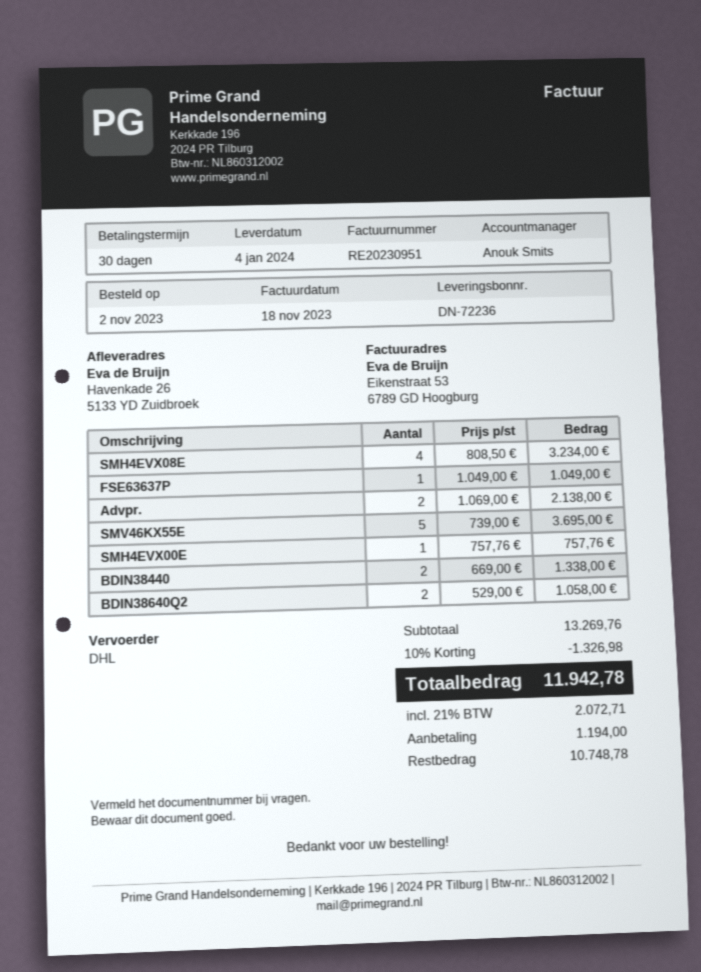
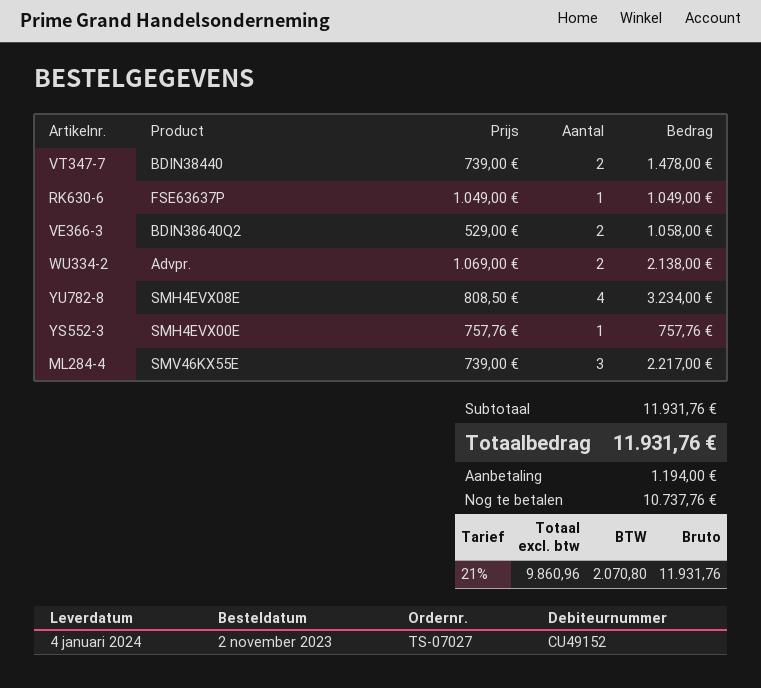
SMV46KX55E: 5 x 739.00 = 3695.00 -> 3 x 739.00 = 2217.00
BDIN38440: 2 x 669.00 = 1338.00 -> 2 x 739.00 = 1478.00
subtotal: 13269.76 -> 11931.76
discount: 10% = 1326.98 -> none
tax: 21% = 2072.71 -> 21% = 2070.80
total: 11942.78 -> 11931.76
balance: 10748.78 -> 10737.76

